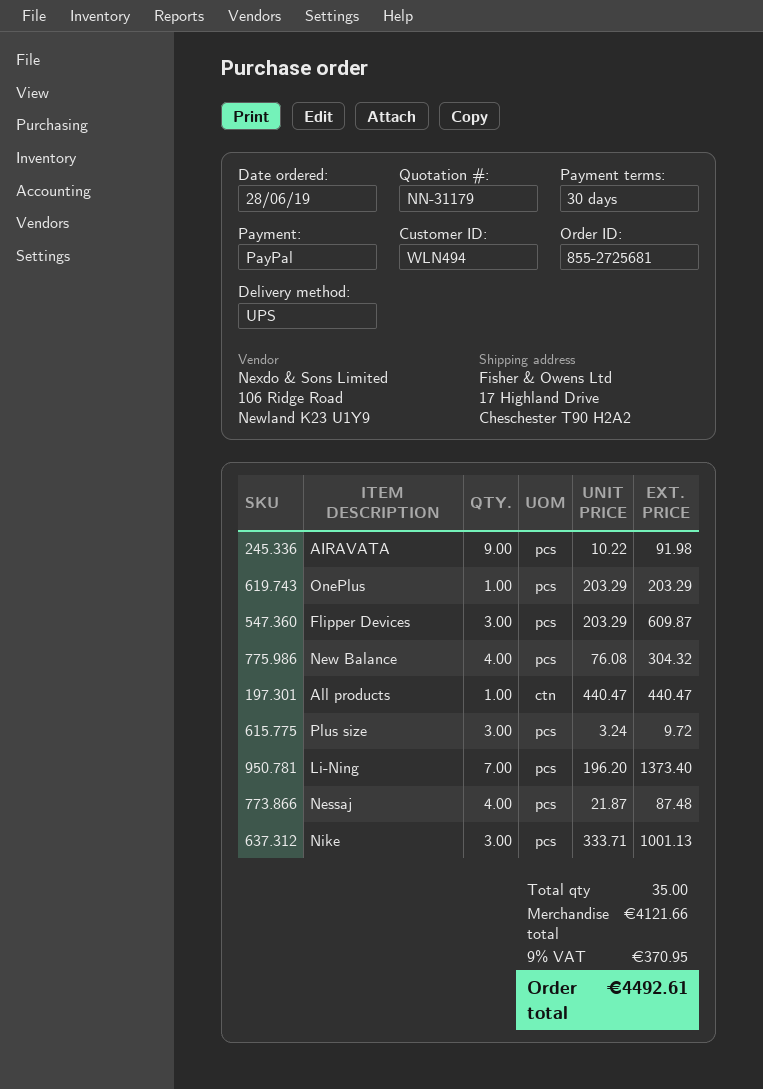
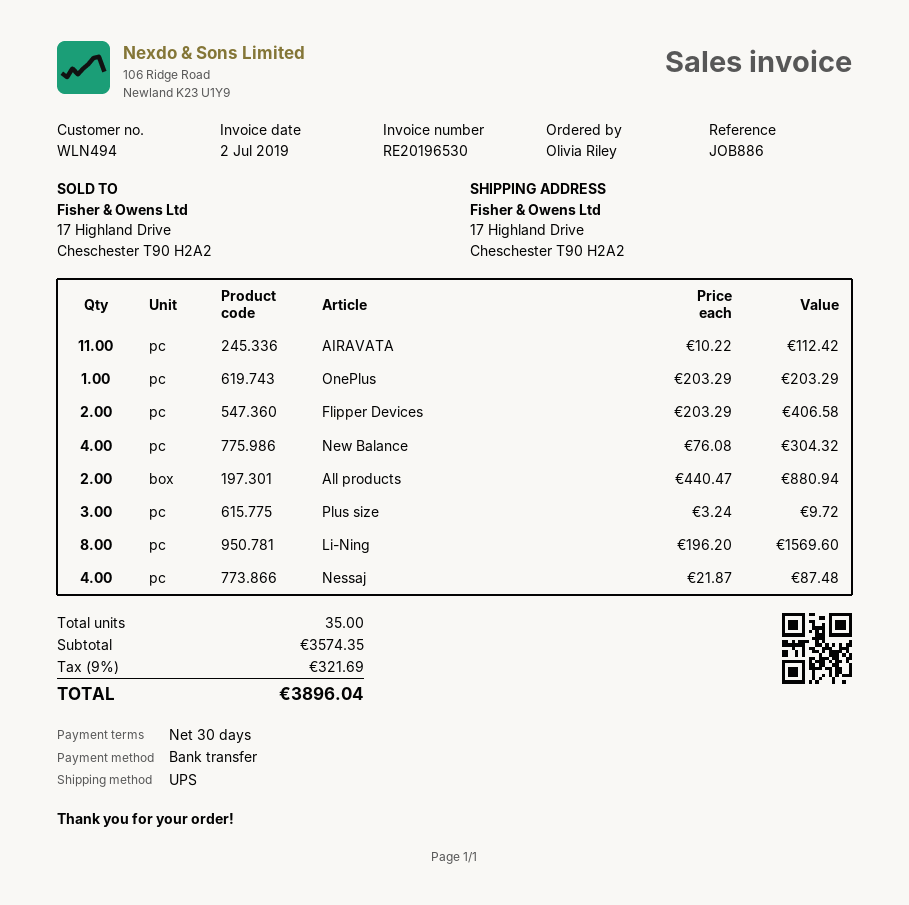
payment method: PayPal -> bank transfer
AIRAVATA: 9 x 10.22 = 91.98 -> 11 x 10.22 = 112.42
Flipper Devices: 3 x 203.29 = 609.87 -> 2 x 203.29 = 406.58
All products: 1 x 440.47 = 440.47 -> 2 x 440.47 = 880.94
Li-Ning: 7 x 196.20 = 1373.40 -> 8 x 196.20 = 1569.60
Nike: 3 x 333.71 = 1001.13 -> none
subtotal: 4121.66 -> 3574.35
tax: 9% = 370.95 -> 9% = 321.69
total: 4492.61 -> 3896.04

